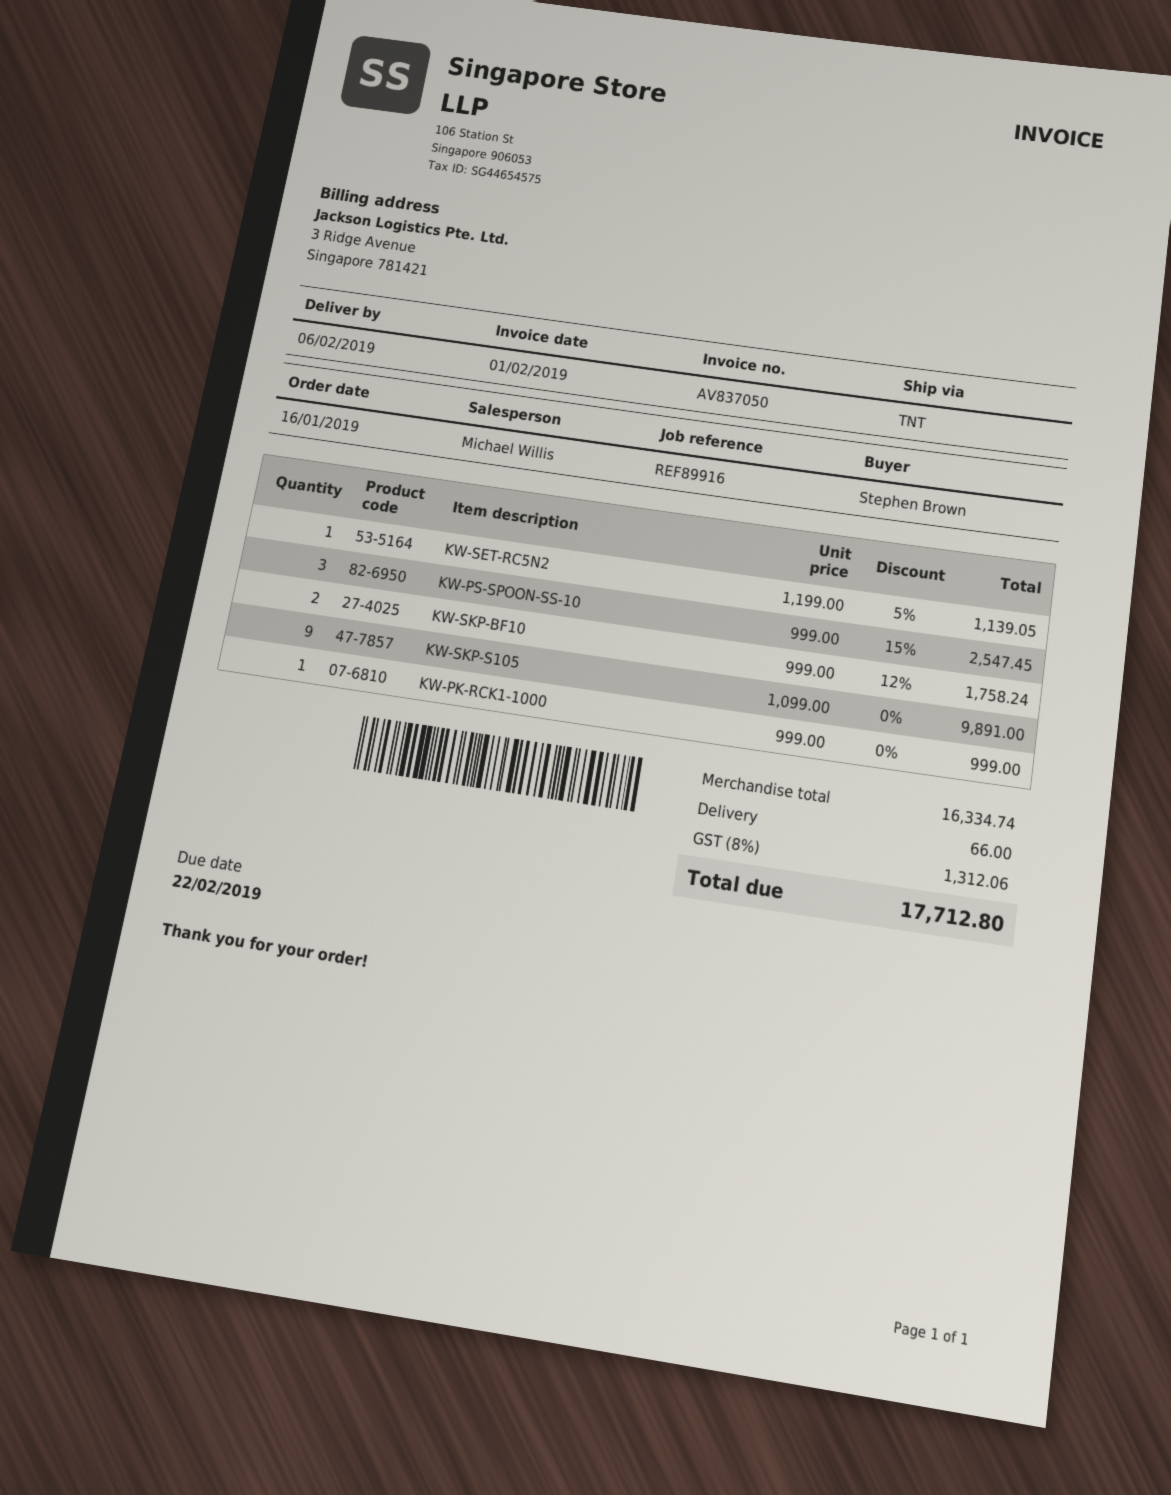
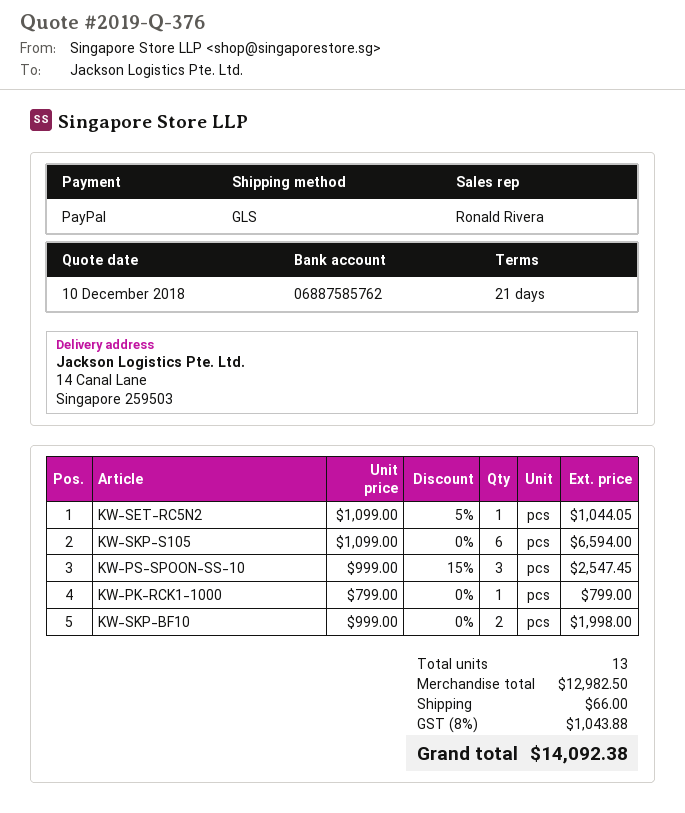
sales rep: Michael Willis -> Ronald Rivera
shipping method: TNT -> GLS
KW-SET-RC5N2: 1 x 1199.00 - 5% = 1139.05 -> 1 x 1099.00 - 5% = 1044.05
KW-SKP-BF10: 2 x 999.00 - 12% = 1758.24 -> 2 x 999.00 = 1998.00
KW-SKP-S105: 9 x 1099.00 = 9891.00 -> 6 x 1099.00 = 6594.00
KW-PK-RCK1-1000: 1 x 999.00 = 999.00 -> 1 x 799.00 = 799.00
subtotal: 16334.74 -> 12982.50
tax: 8% = 1312.06 -> 8% = 1043.88
total: 17712.80 -> 14092.38

